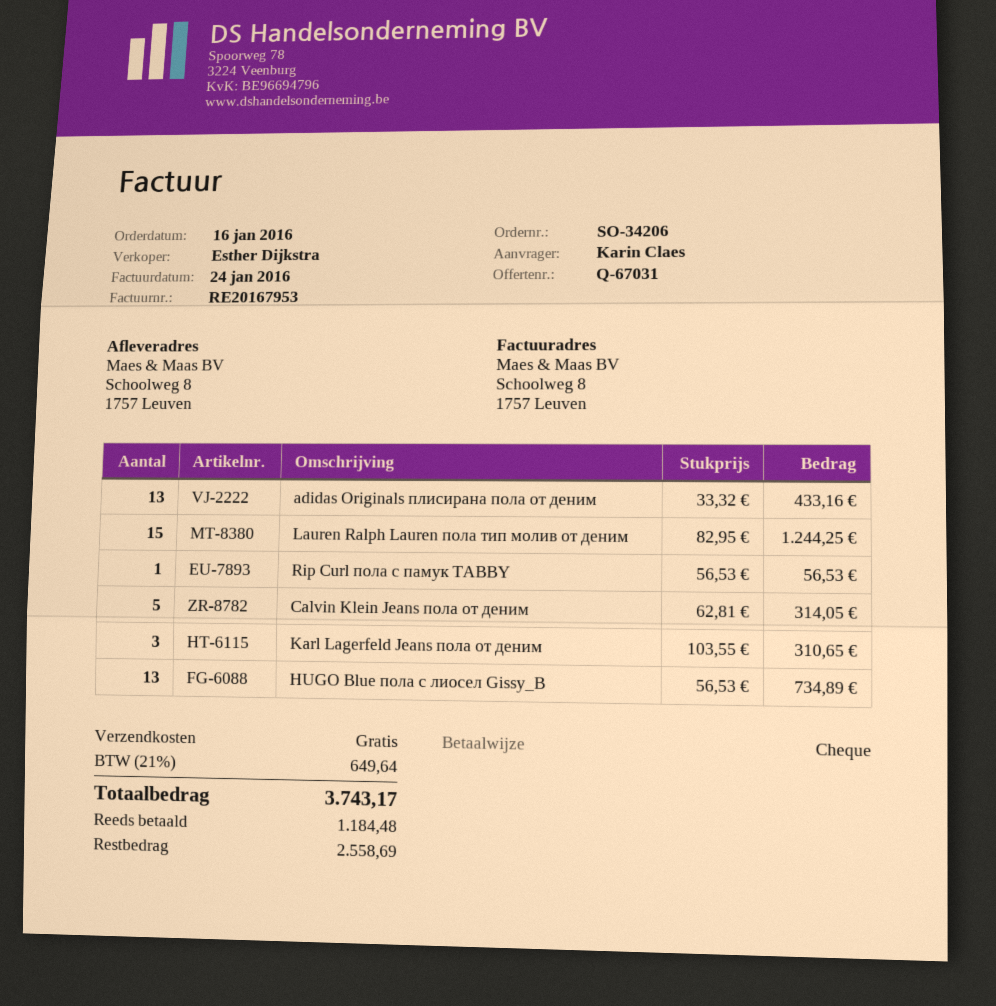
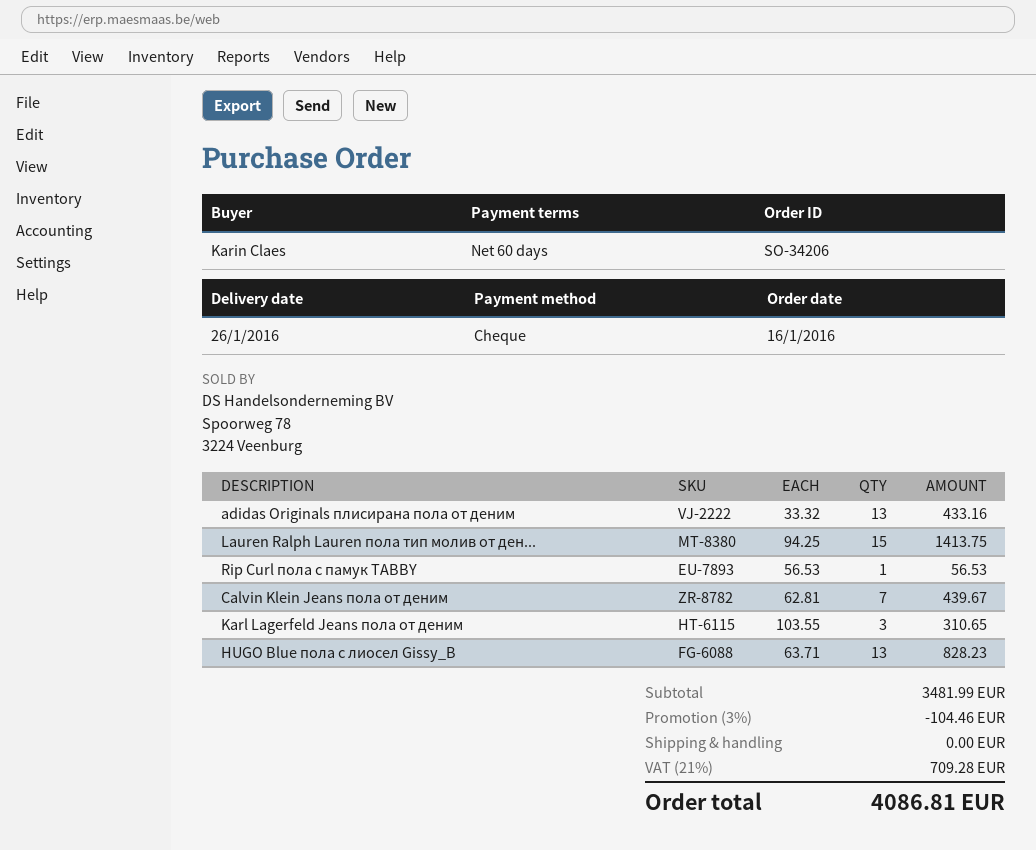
Lauren Ralph Lauren пола тип молив от деним: 15 x 82.95 = 1244.25 -> 15 x 94.25 = 1413.75
Calvin Klein Jeans пола от деним: 5 x 62.81 = 314.05 -> 7 x 62.81 = 439.67
HUGO Blue пола с лиосел Gissy_B: 13 x 56.53 = 734.89 -> 13 x 63.71 = 828.23
discount: none -> 3% = 104.46
tax: 21% = 649.64 -> 21% = 709.28
total: 3743.17 -> 4086.81

